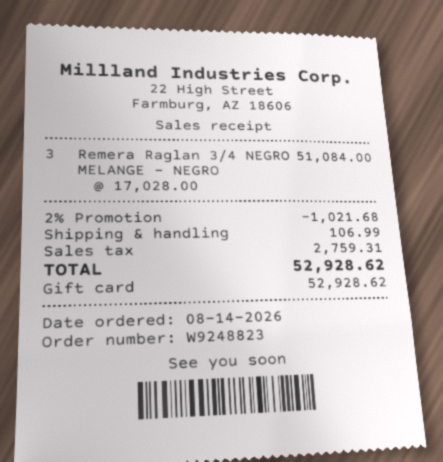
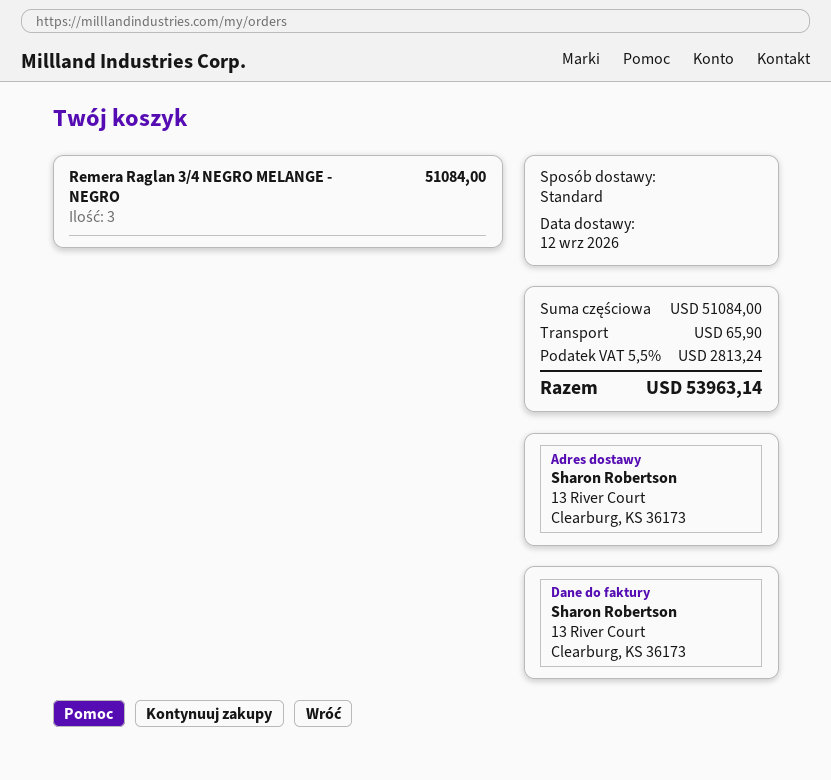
discount: 2% = 1021.68 -> none
shipping: 106.99 -> 65.90
tax: 2759.31 -> 2813.24
total: 52928.62 -> 53963.14

